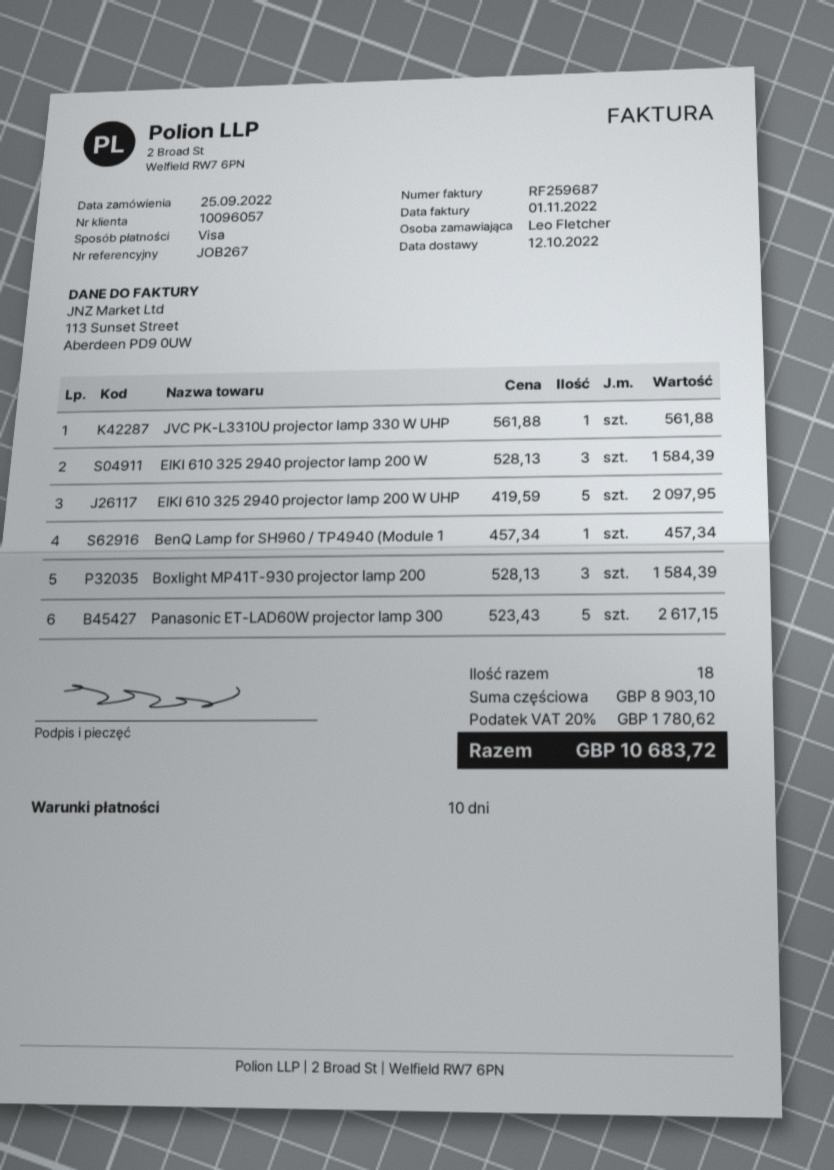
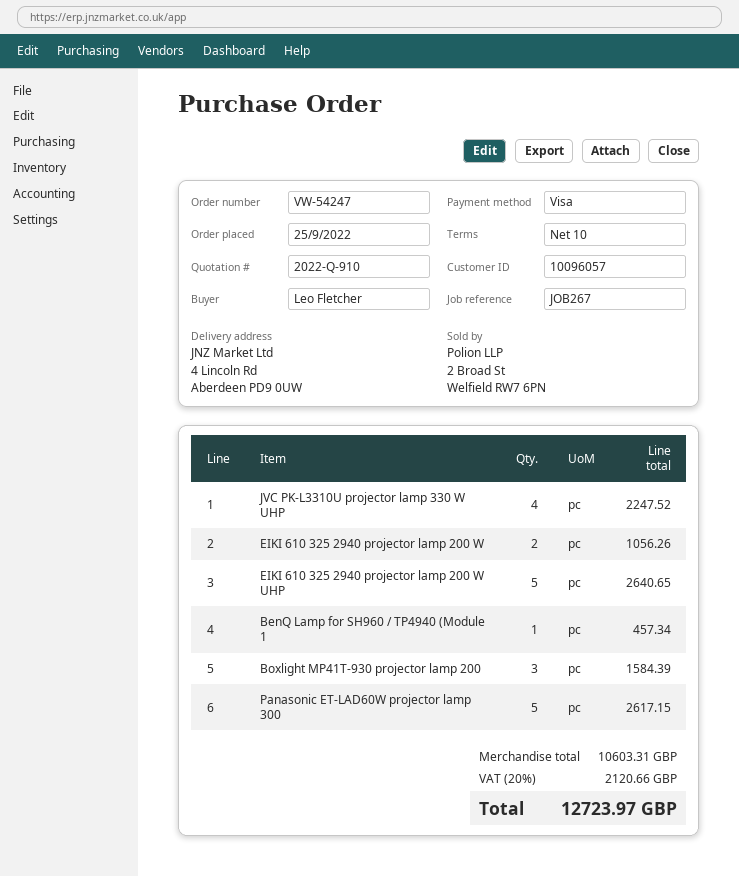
JVC PK-L3310U projector lamp 330 W UHP: 1 for 561.88 -> 4 for 2247.52
EIKI 610 325 2940 projector lamp 200 W: 3 for 1584.39 -> 2 for 1056.26
EIKI 610 325 2940 projector lamp 200 W UHP: 5 for 2097.95 -> 5 for 2640.65
subtotal: 8903.10 -> 10603.31
tax: 20% = 1780.62 -> 20% = 2120.66
total: 10683.72 -> 12723.97

